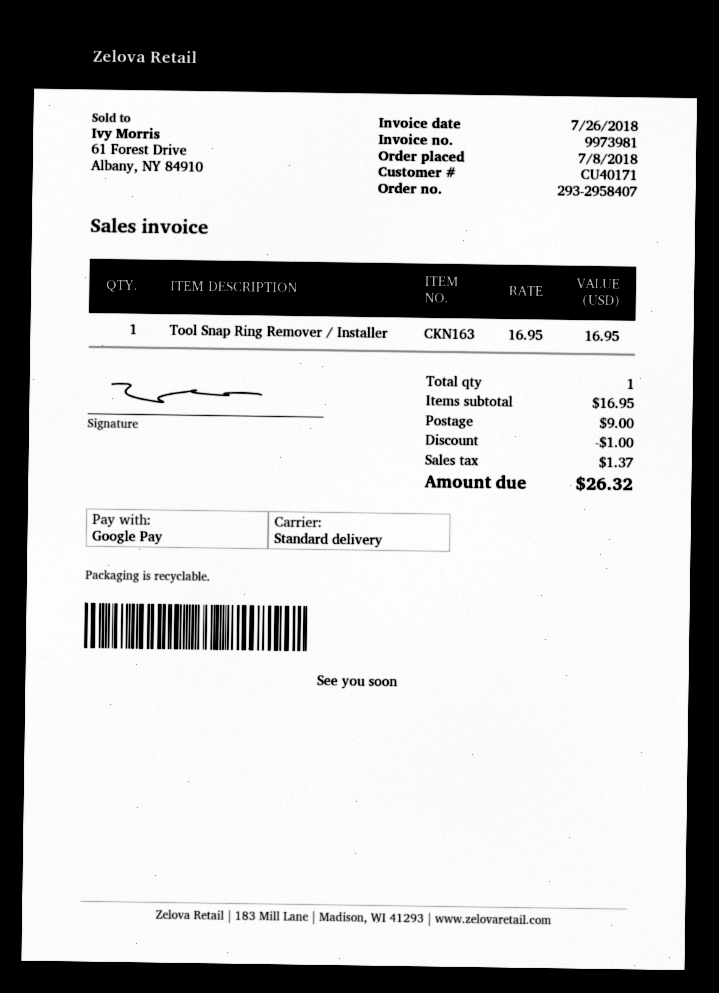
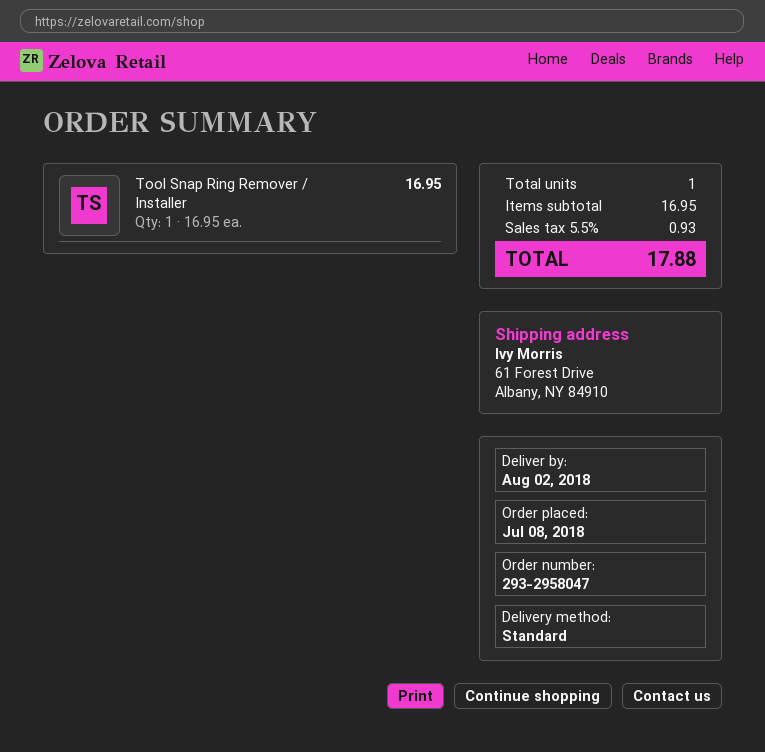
order number: 293-2958407 -> 293-2958047
discount: 1.00 -> none
shipping: 9.00 -> none
tax: 1.37 -> 0.93
total: 26.32 -> 17.88

